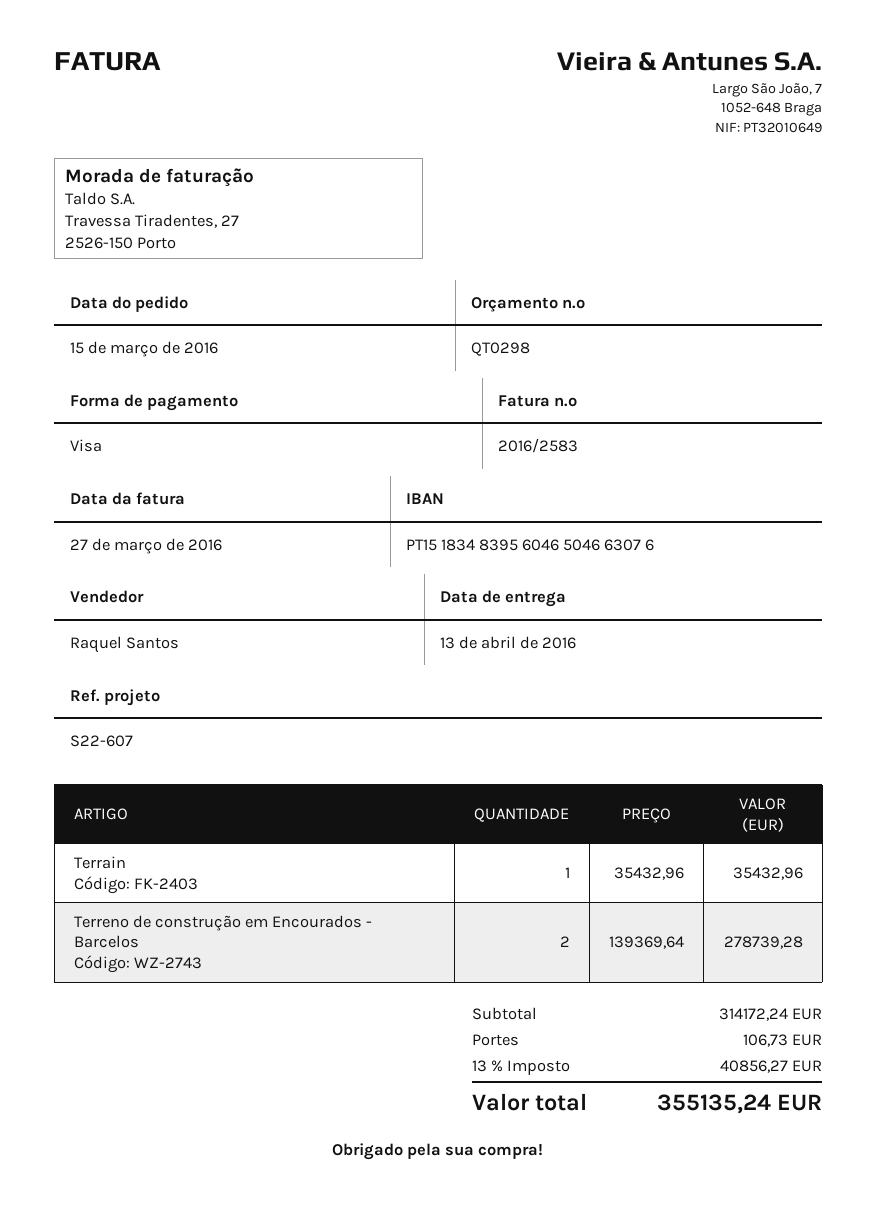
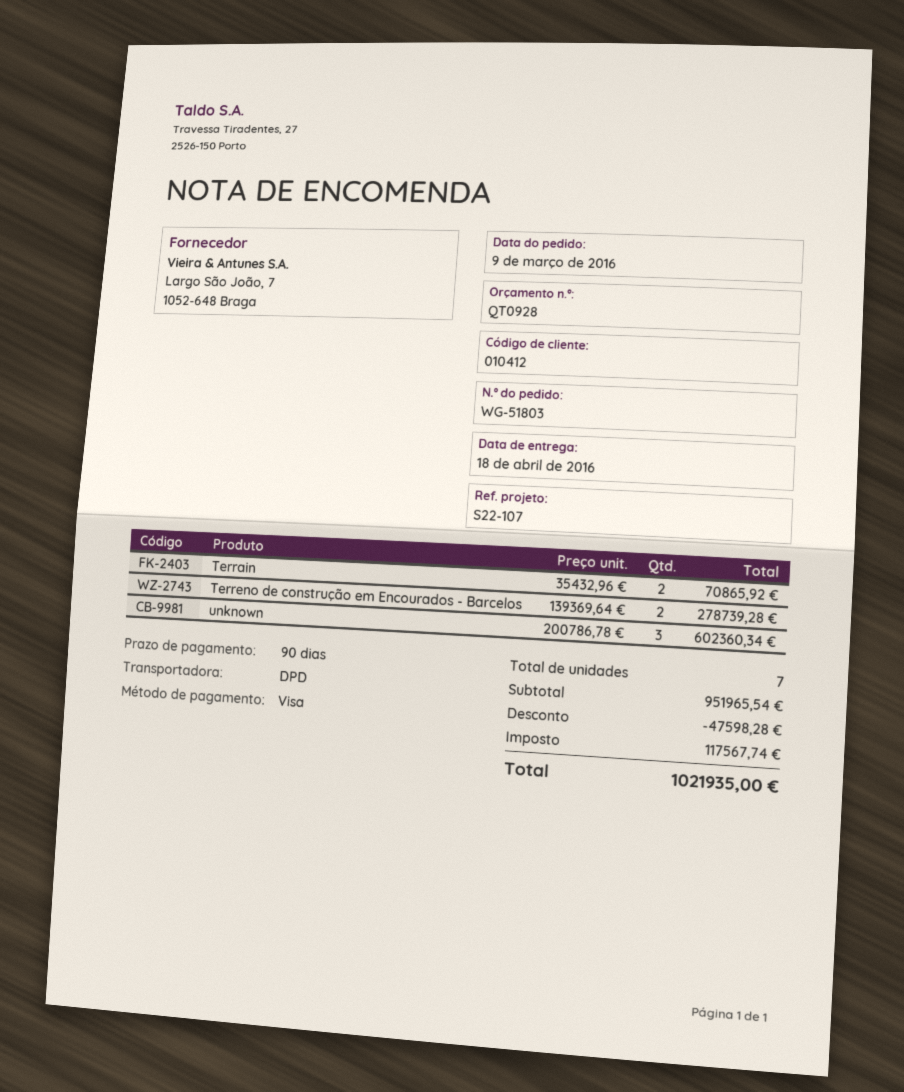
quote number: QT0298 -> QT0928
order date: 2016-03-15 -> 2016-03-09
delivery date: 2016-04-13 -> 2016-04-18
reference: S22-607 -> S22-107
Terrain: 1 x 35432.96 = 35432.96 -> 2 x 35432.96 = 70865.92
unknown: none -> 3 x 200786.78 = 602360.34
subtotal: 314172.24 -> 951965.54
discount: none -> 47598.28
shipping: 106.73 -> none
tax: 40856.27 -> 117567.74
total: 355135.24 -> 1021935.00

